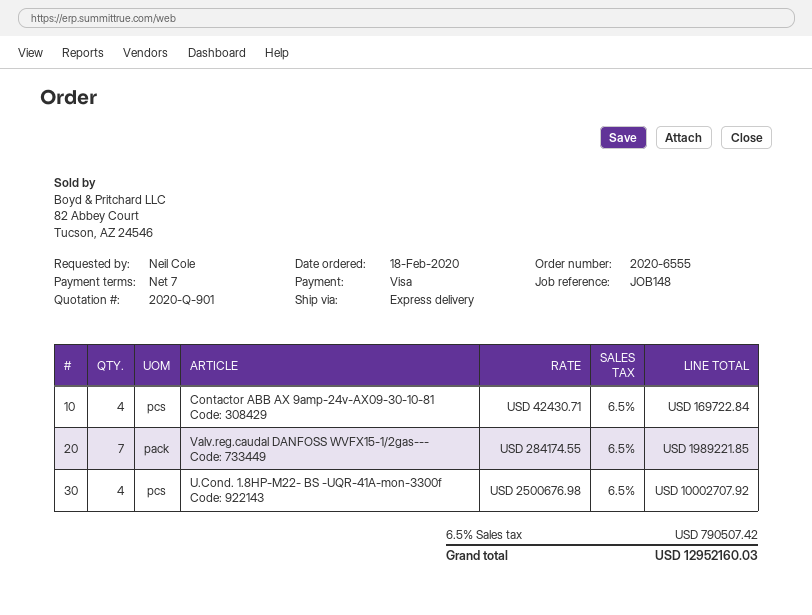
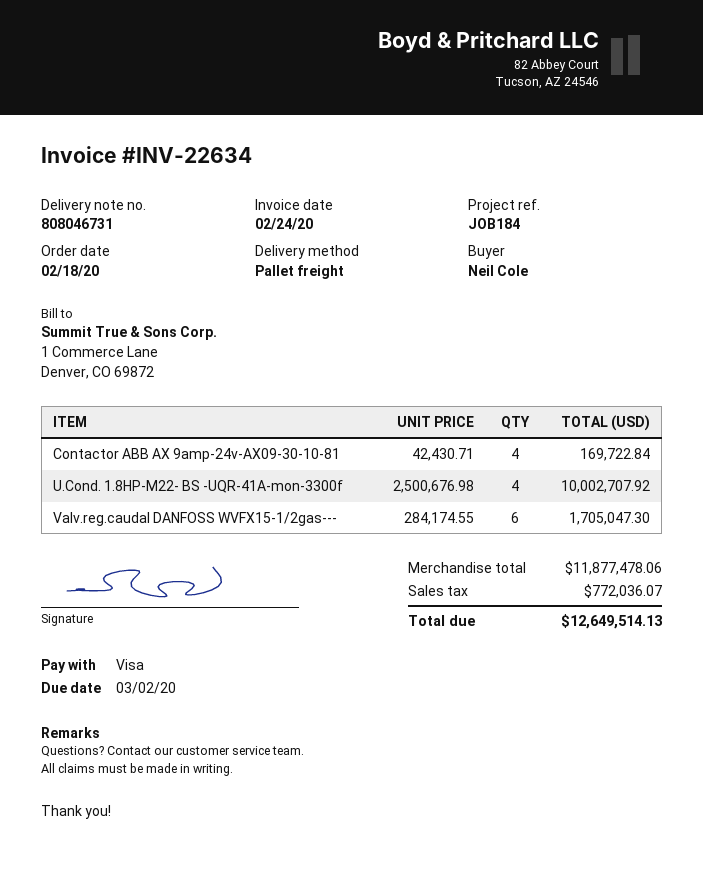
reference: JOB148 -> JOB184
shipping method: express -> pallet freight
Valv.reg.caudal DANFOSS WVFX15-1/2gas---: 7 x 284174.55 = 1989221.85 -> 6 x 284174.55 = 1705047.30
tax: 790507.42 -> 772036.07
total: 12952160.03 -> 12649514.13

